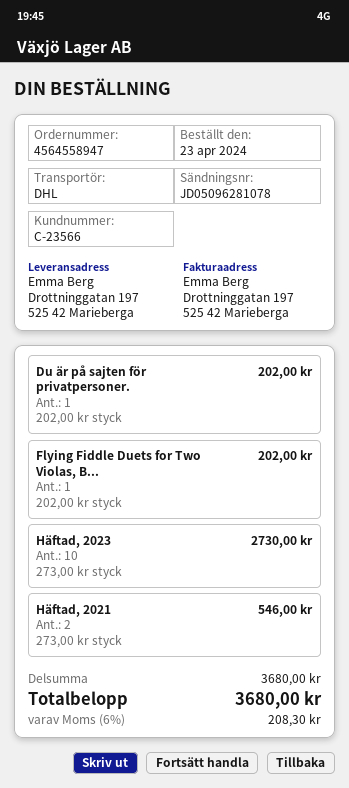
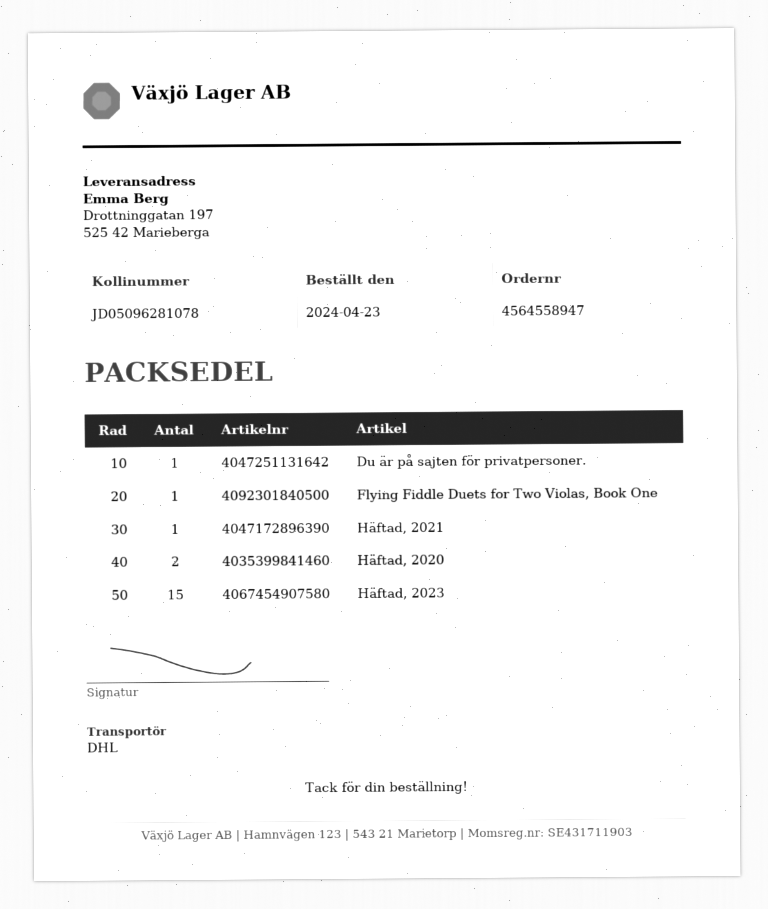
Häftad, 2023: 10 -> 15
Häftad, 2021: 2 -> 1
Häftad, 2020: none -> 2

